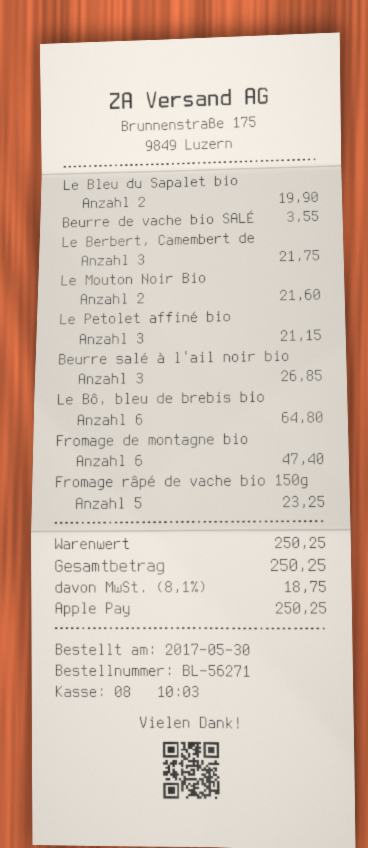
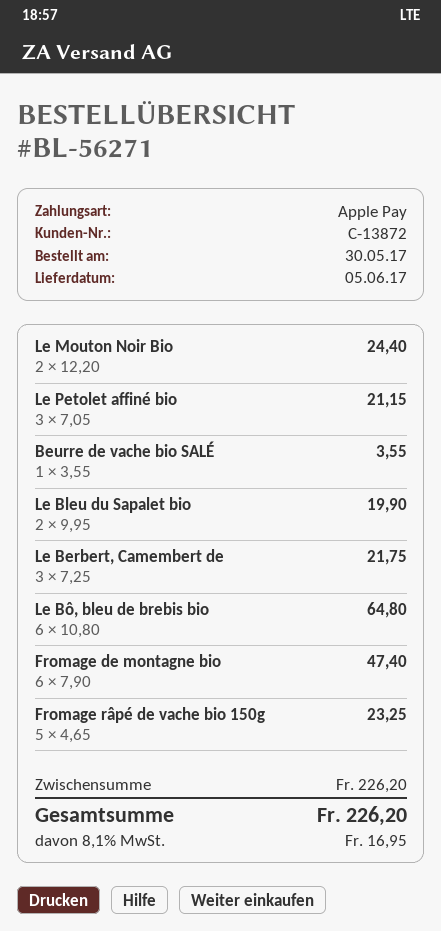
Le Mouton Noir Bio: 2 for 21.60 -> 2 for 24.40
Beurre salé à l'ail noir bio: 3 for 26.85 -> none
subtotal: 250.25 -> 226.20
tax: 8.1% = 18.75 -> 8.1% = 16.95
total: 250.25 -> 226.20

